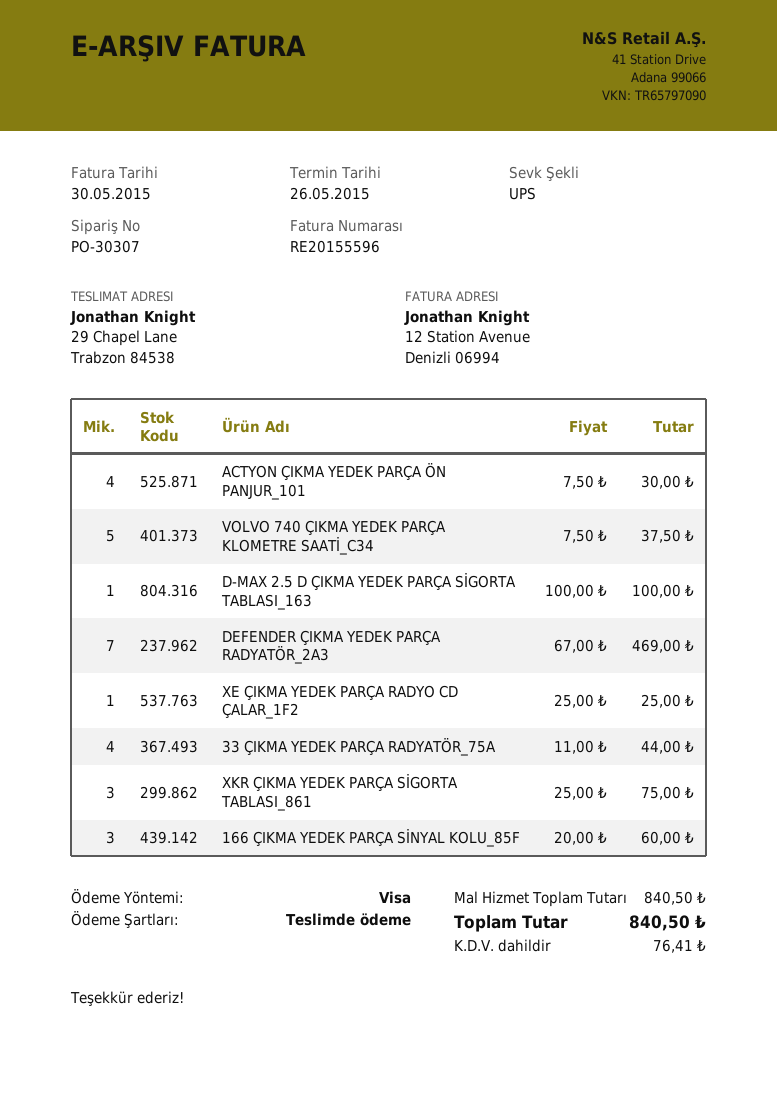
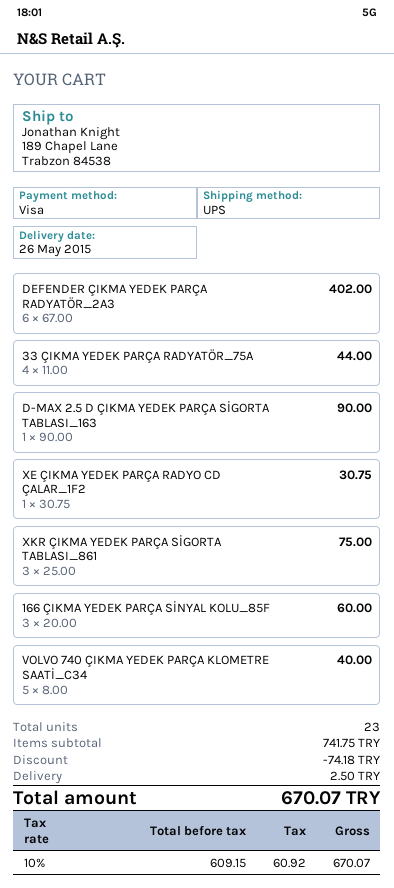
ship to: 29 Chapel Lane, Trabzon 84538 -> 189 Chapel Lane, Trabzon 84538
ACTYON ÇIKMA YEDEK PARÇA ÖN PANJUR_101: 4 x 7.50 = 30.00 -> none
VOLVO 740 ÇIKMA YEDEK PARÇA KLOMETRE SAATİ_C34: 5 x 7.50 = 37.50 -> 5 x 8.00 = 40.00
D-MAX 2.5 D ÇIKMA YEDEK PARÇA SİGORTA TABLASI_163: 1 x 100.00 = 100.00 -> 1 x 90.00 = 90.00
DEFENDER ÇIKMA YEDEK PARÇA RADYATÖR_2A3: 7 x 67.00 = 469.00 -> 6 x 67.00 = 402.00
XE ÇIKMA YEDEK PARÇA RADYO CD ÇALAR_1F2: 1 x 25.00 = 25.00 -> 1 x 30.75 = 30.75
subtotal: 840.50 -> 741.75
discount: none -> 74.18
shipping: none -> 2.50
tax: 76.41 -> 60.92
total: 840.50 -> 670.07

